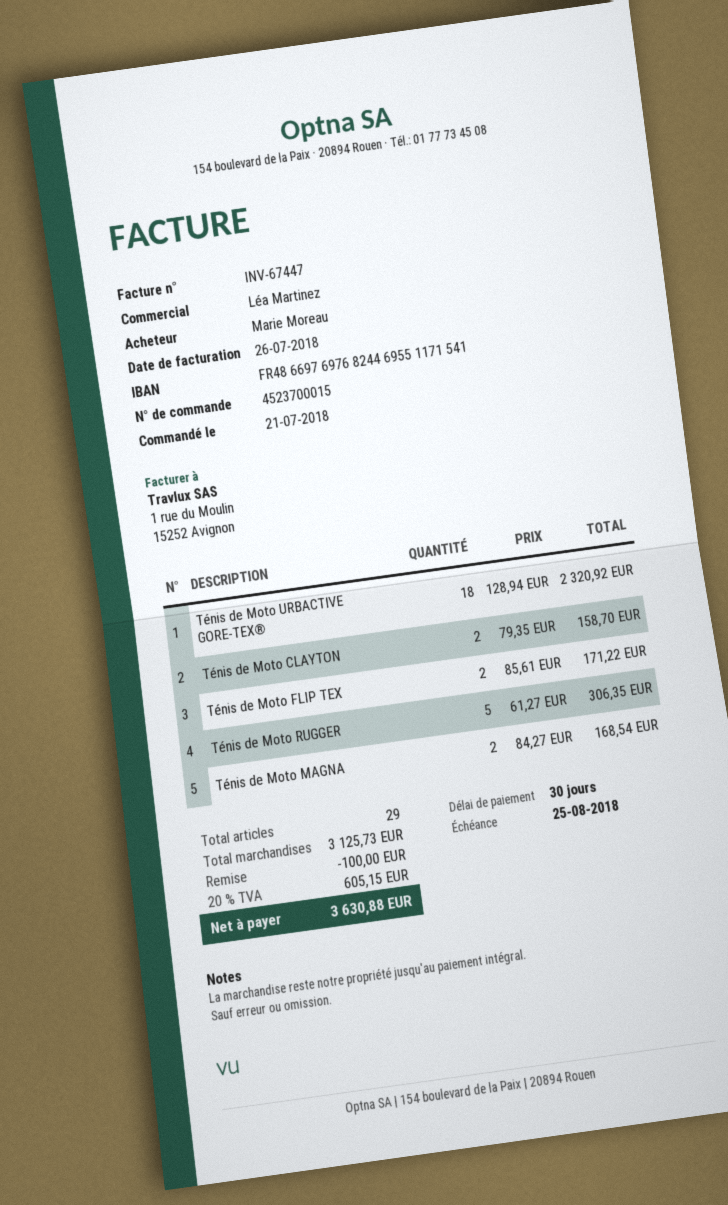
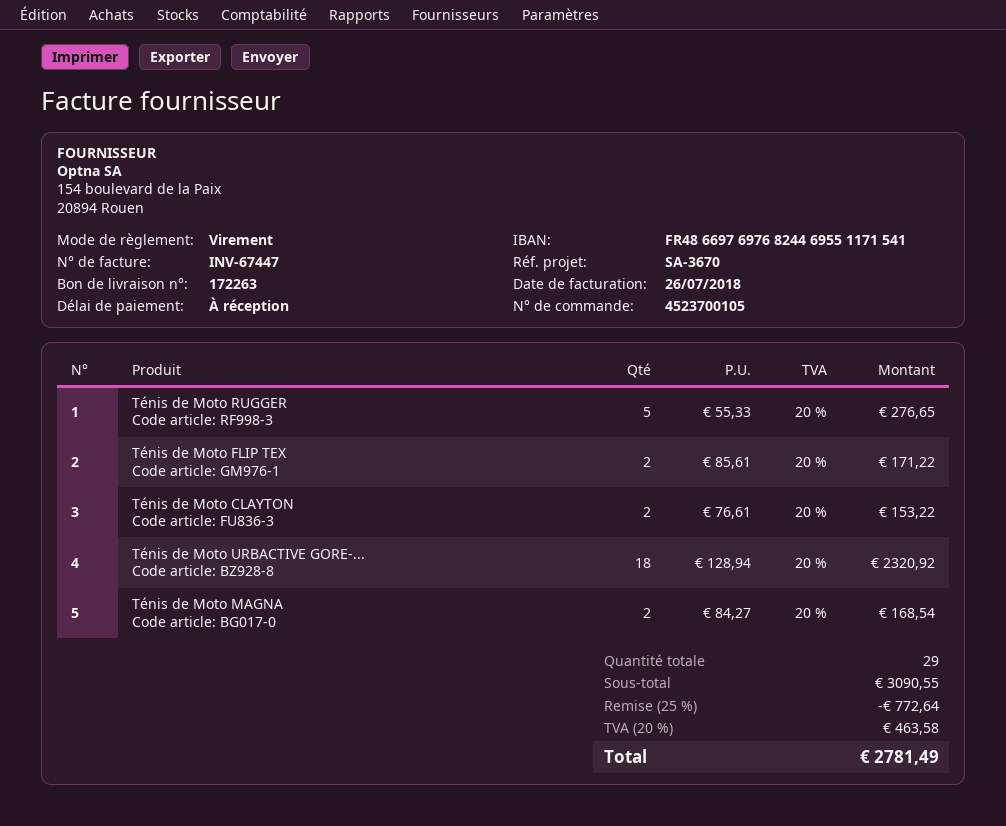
order number: 4523700015 -> 4523700105
payment terms: 30 days -> on receipt
Ténis de Moto CLAYTON: 2 x 79.35 = 158.70 -> 2 x 76.61 = 153.22
Ténis de Moto RUGGER: 5 x 61.27 = 306.35 -> 5 x 55.33 = 276.65
subtotal: 3125.73 -> 3090.55
discount: 100.00 -> 772.64
tax: 20% = 605.15 -> 20% = 463.58
total: 3630.88 -> 2781.49

